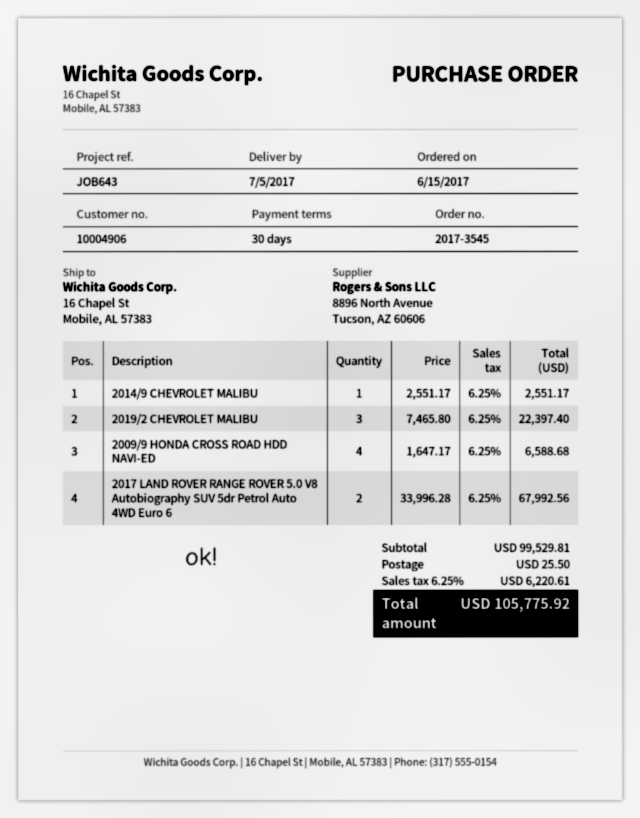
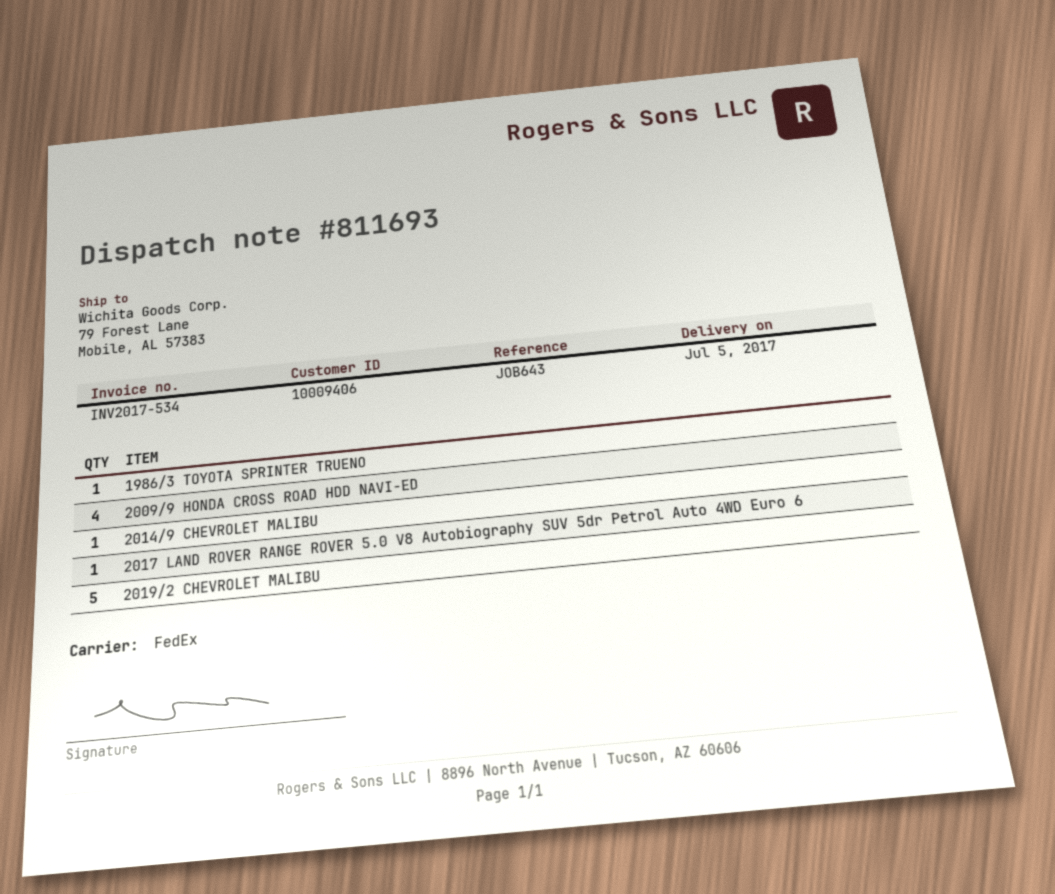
customer number: 10004906 -> 10009406
ship to: 16 Chapel St, Mobile, AL 57383 -> 79 Forest Lane, Mobile, AL 57383
2019/2 CHEVROLET MALIBU: 3 -> 5
2017 LAND ROVER RANGE ROVER 5.0 V8 Autobiography SUV 5dr Petrol Auto 4WD Euro 6: 2 -> 1
1986/3 TOYOTA SPRINTER TRUENO: none -> 1

